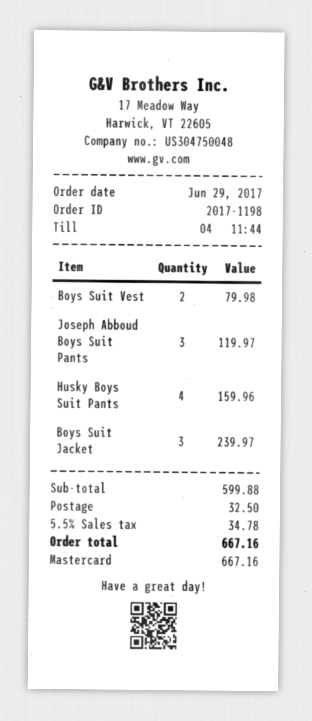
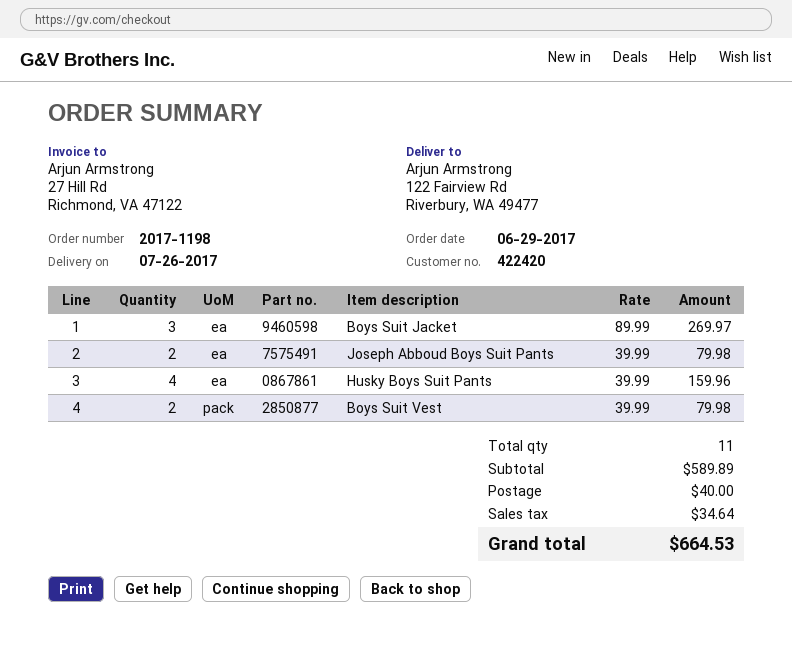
Joseph Abboud Boys Suit Pants: 3 for 119.97 -> 2 for 79.98
Boys Suit Jacket: 3 for 239.97 -> 3 for 269.97
subtotal: 599.88 -> 589.89
shipping: 32.50 -> 40.00
tax: 34.78 -> 34.64
total: 667.16 -> 664.53

